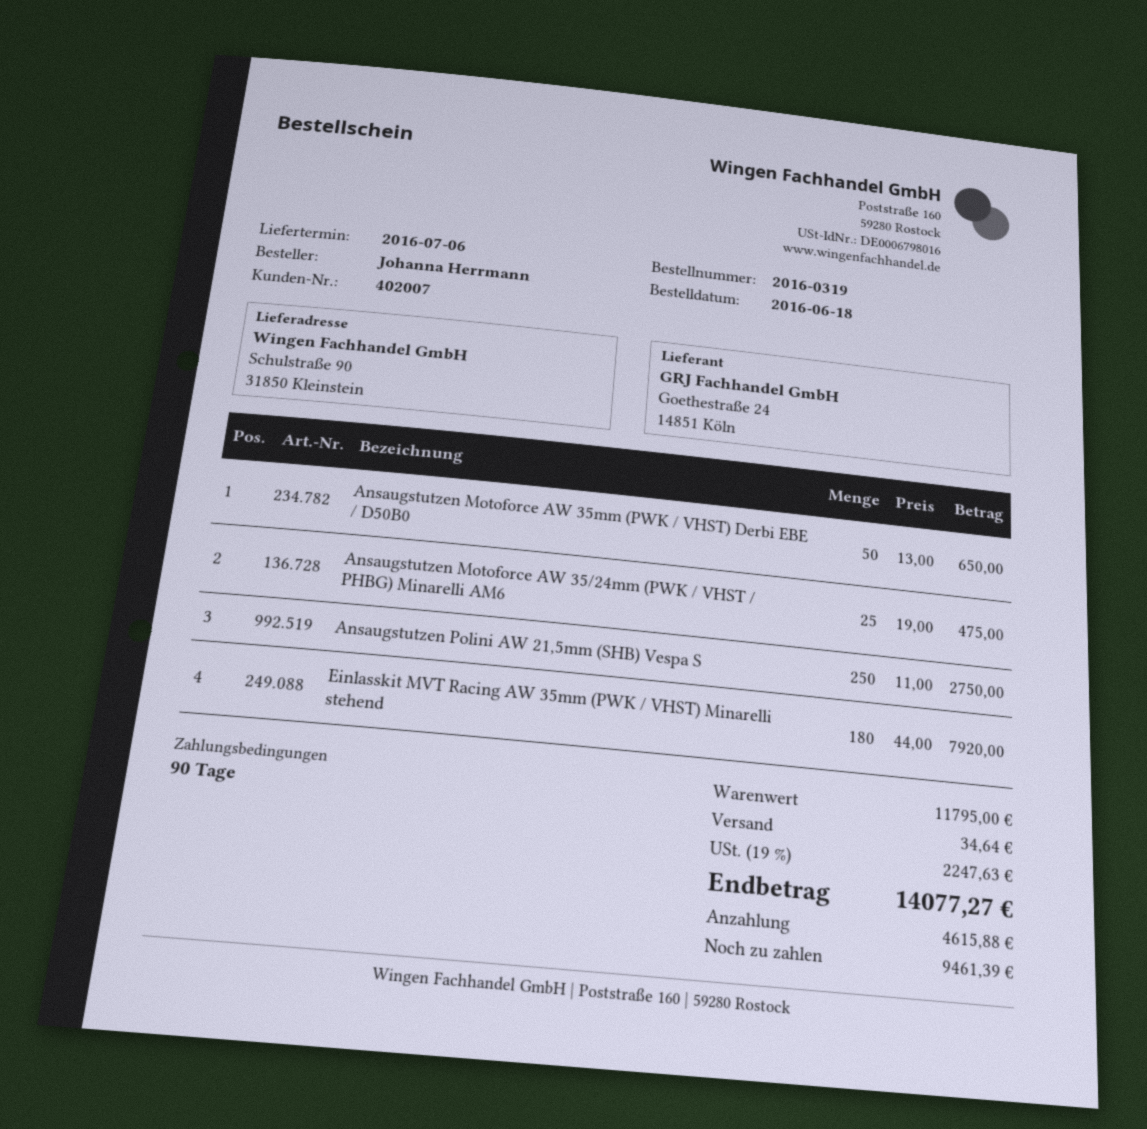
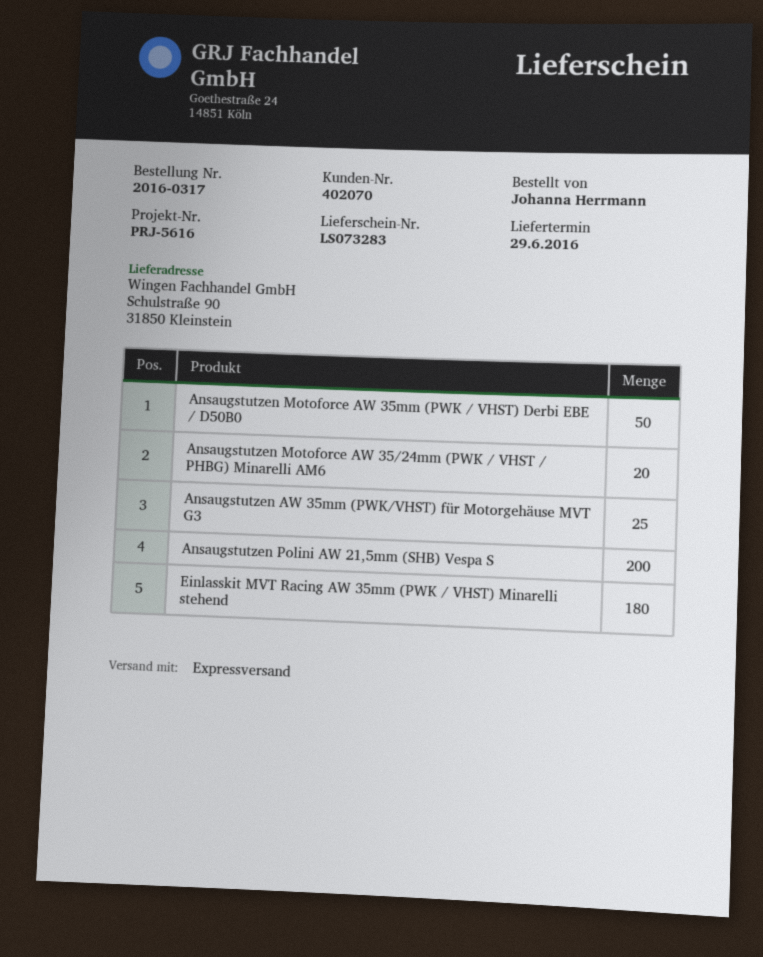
order number: 2016-0319 -> 2016-0317
delivery date: 2016-07-06 -> 2016-06-29
customer number: 402007 -> 402070
Ansaugstutzen Motoforce AW 35/24mm (PWK / VHST / PHBG) Minarelli AM6: 25 -> 20
Ansaugstutzen Polini AW 21,5mm (SHB) Vespa S: 250 -> 200
Ansaugstutzen AW 35mm (PWK/VHST) für Motorgehäuse MVT G3: none -> 25

